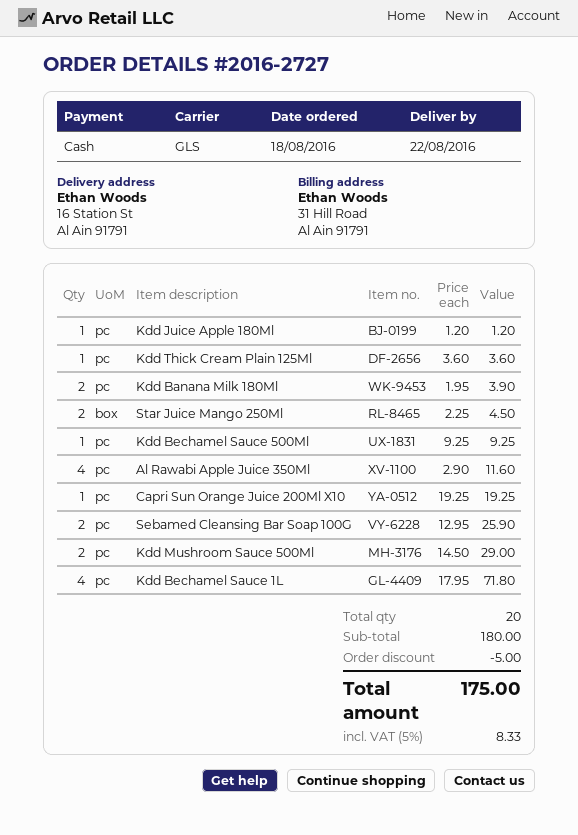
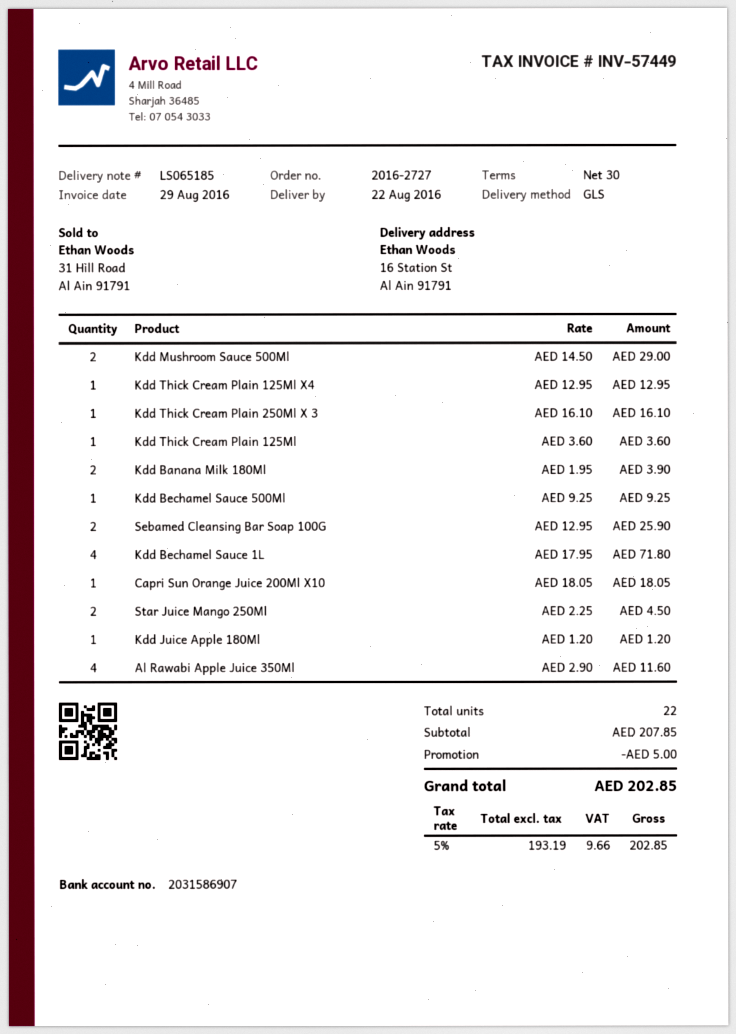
Capri Sun Orange Juice 200Ml X10: 1 x 19.25 = 19.25 -> 1 x 18.05 = 18.05
Kdd Thick Cream Plain 125Ml X4: none -> 1 x 12.95 = 12.95
Kdd Thick Cream Plain 250Ml X 3: none -> 1 x 16.10 = 16.10
total quantity: 20 -> 22
subtotal: 180.00 -> 207.85
tax: 5% = 8.33 -> 5% = 9.66
total: 175.00 -> 202.85

